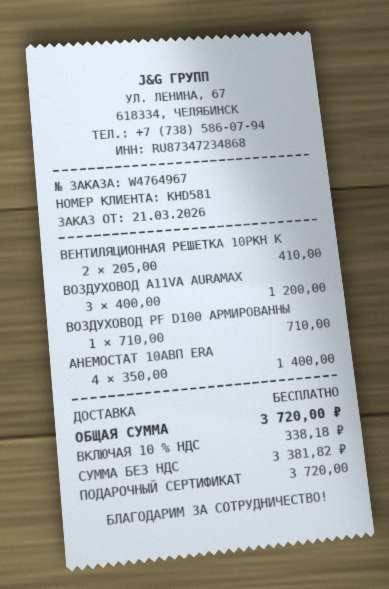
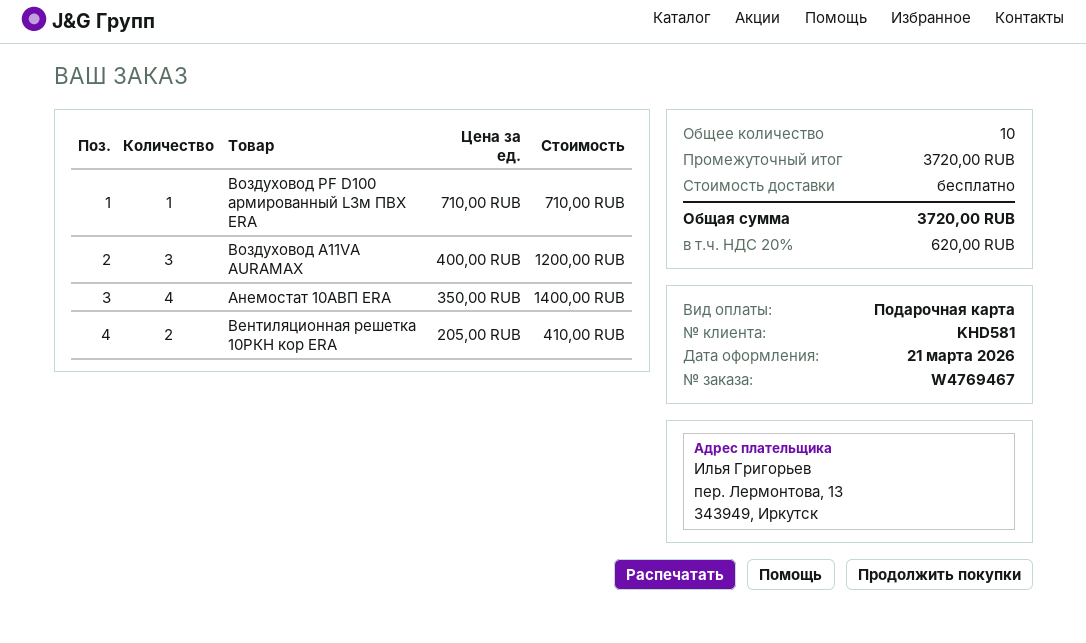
order number: W4764967 -> W4769467
tax: 10% = 338.18 -> 20% = 620.00

